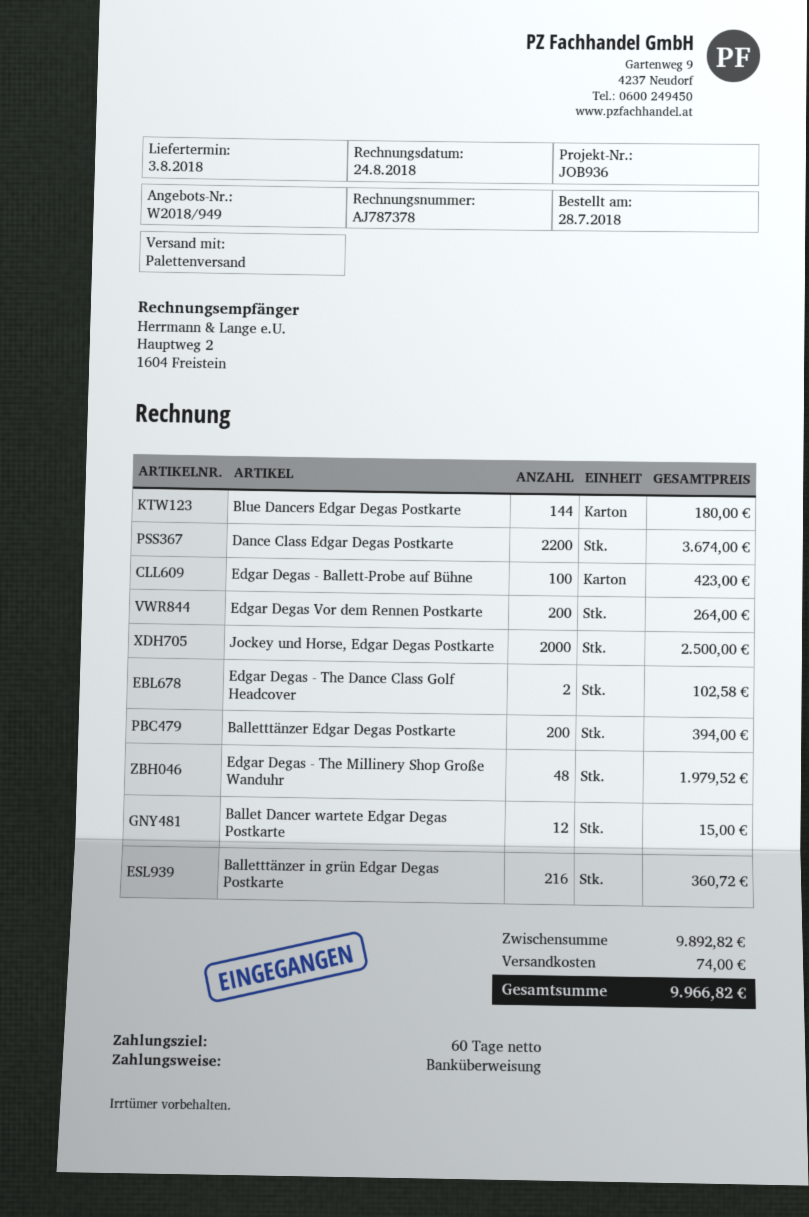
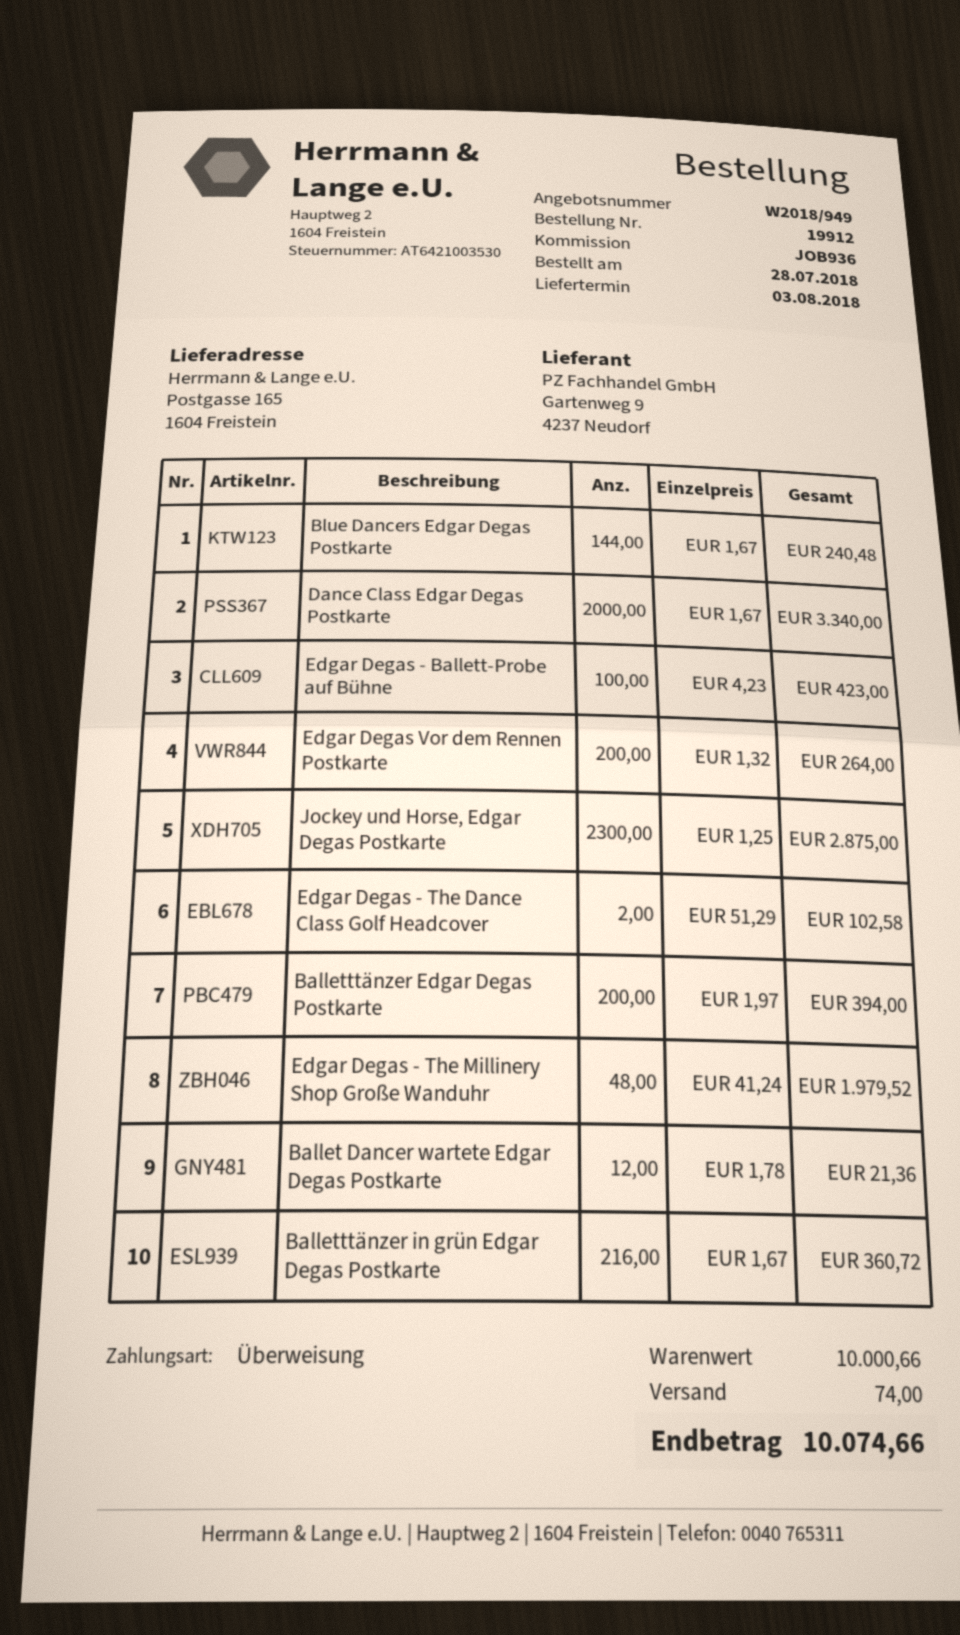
Blue Dancers Edgar Degas Postkarte: 144 for 180.00 -> 144 for 240.48
Dance Class Edgar Degas Postkarte: 2200 for 3674.00 -> 2000 for 3340.00
Jockey und Horse, Edgar Degas Postkarte: 2000 for 2500.00 -> 2300 for 2875.00
Ballet Dancer wartete Edgar Degas Postkarte: 12 for 15.00 -> 12 for 21.36
subtotal: 9892.82 -> 10000.66
total: 9966.82 -> 10074.66

